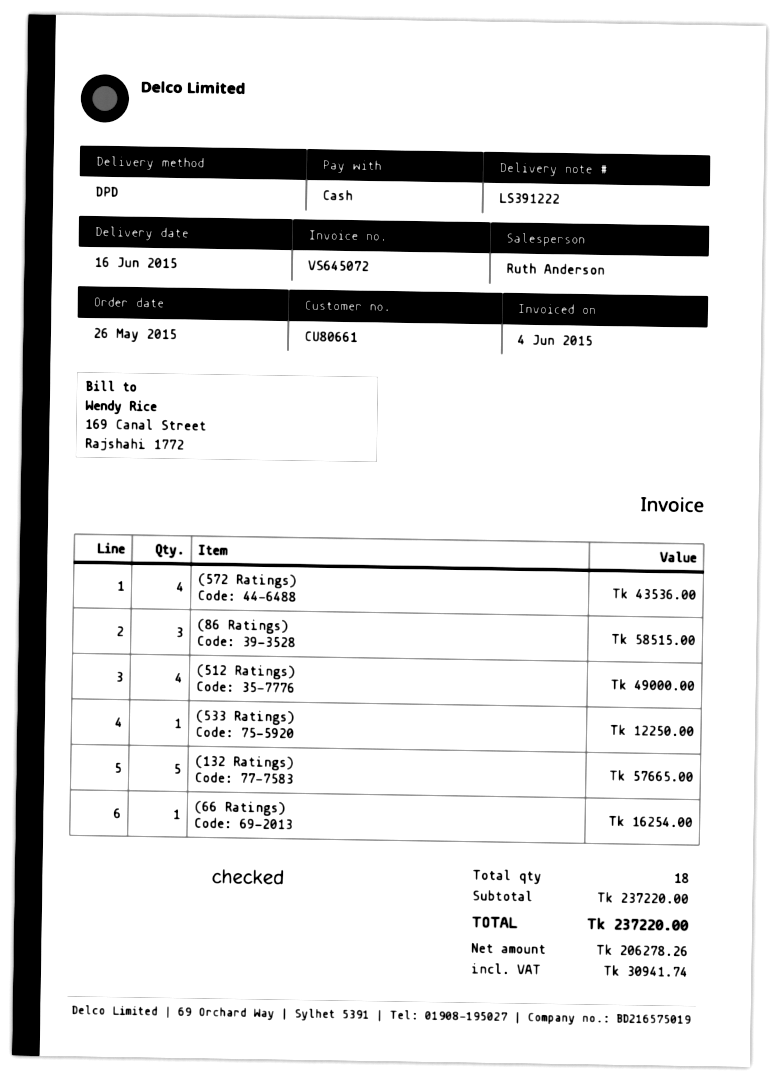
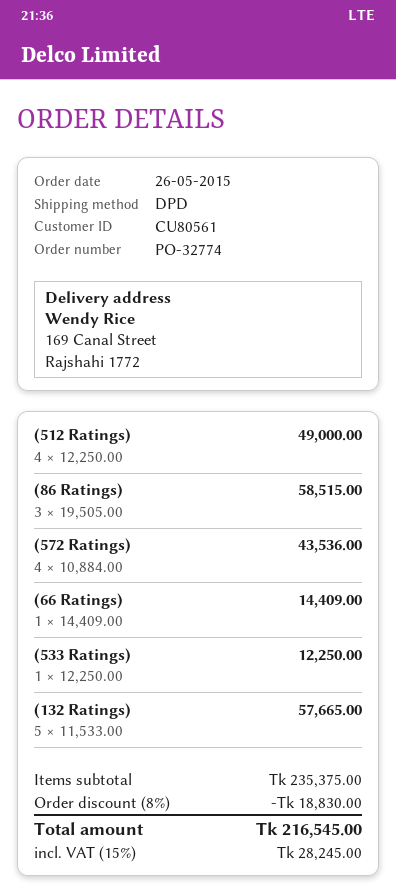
customer number: CU80661 -> CU80561
(66 Ratings): 1 for 16254.00 -> 1 for 14409.00
subtotal: 237220.00 -> 235375.00
discount: none -> 8% = 18830.00
tax: 30941.74 -> 28245.00
total: 237220.00 -> 216545.00

